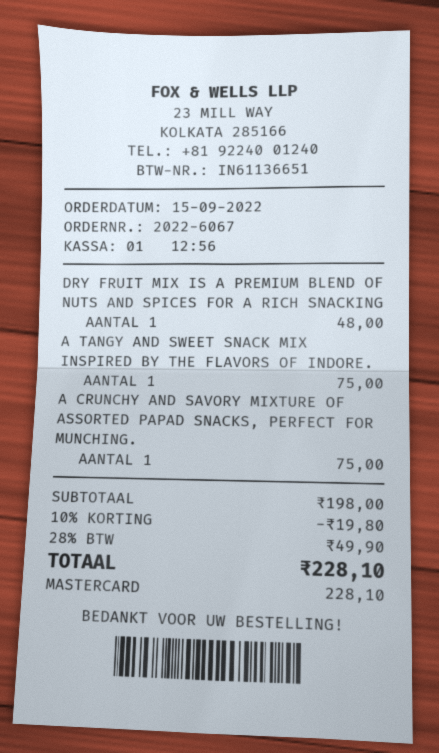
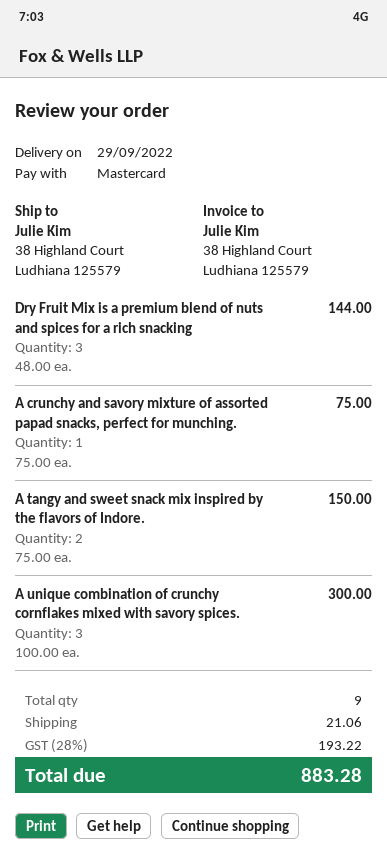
DRY FRUIT MIX IS A PREMIUM BLEND OF NUTS AND SPICES FOR A RICH SNACKING: 1 for 48.00 -> 3 for 144.00
A TANGY AND SWEET SNACK MIX INSPIRED BY THE FLAVORS OF INDORE.: 1 for 75.00 -> 2 for 150.00
A unique combination of crunchy cornflakes mixed with savory spices.: none -> 3 for 300.00
discount: 10% = 19.80 -> none
shipping: none -> 21.06
tax: 28% = 49.90 -> 28% = 193.22
total: 228.10 -> 883.28

